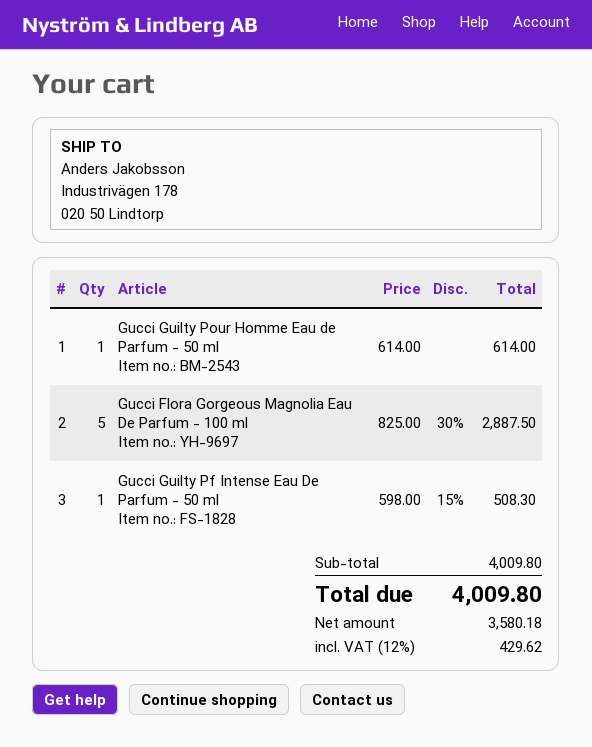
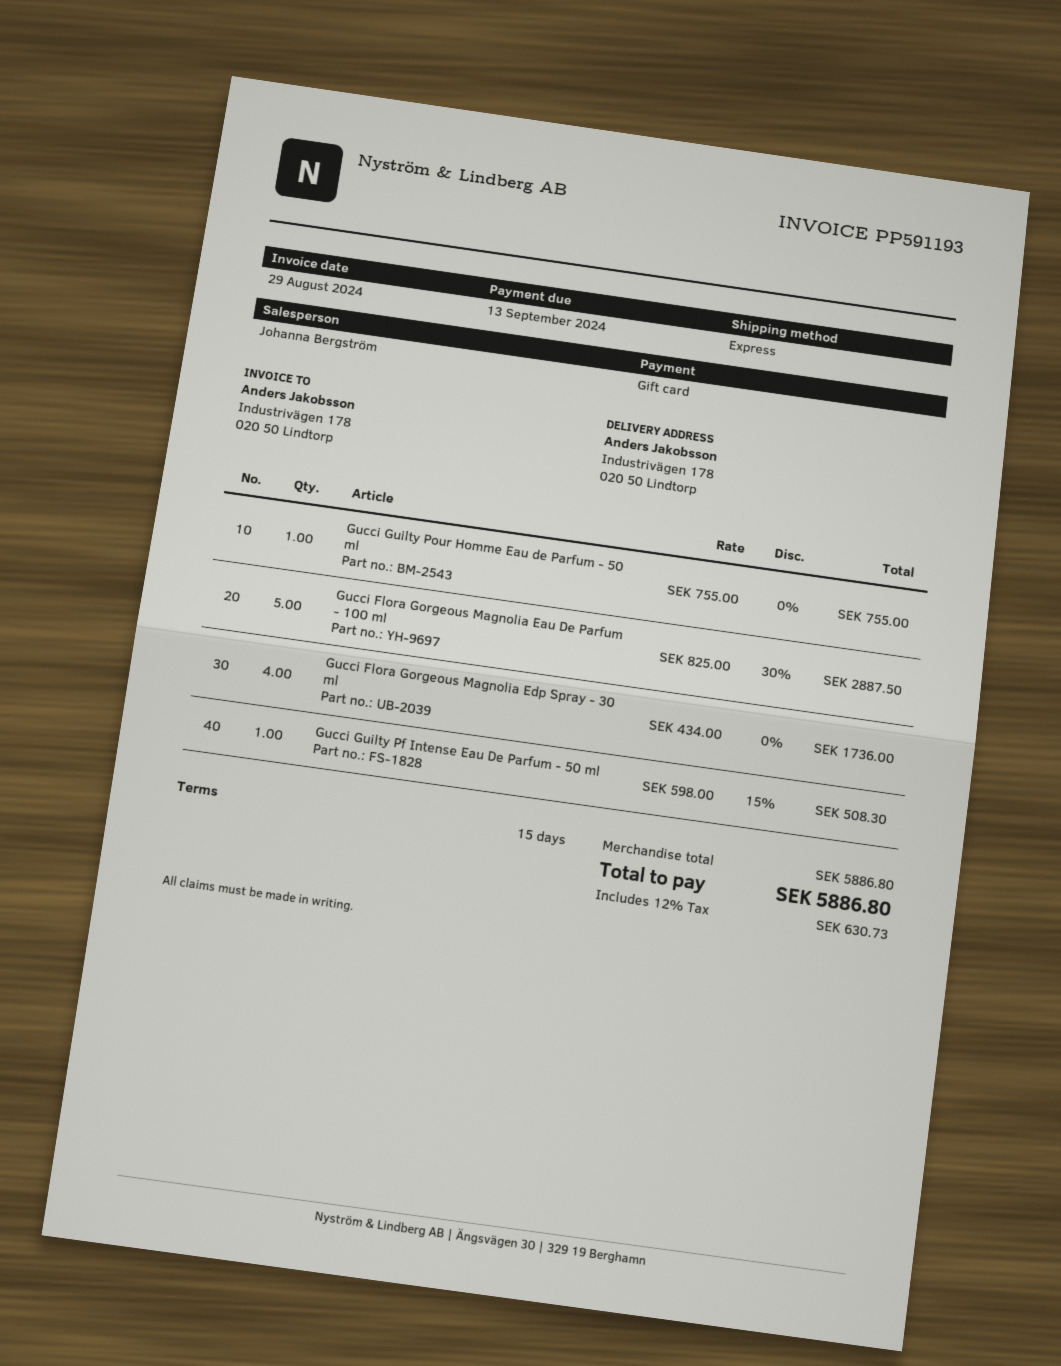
Gucci Guilty Pour Homme Eau de Parfum - 50 ml: 1 x 614.00 = 614.00 -> 1 x 755.00 = 755.00
Gucci Flora Gorgeous Magnolia Edp Spray - 30 ml: none -> 4 x 434.00 = 1736.00
subtotal: 4009.80 -> 5886.80
tax: 12% = 429.62 -> 12% = 630.73
total: 4009.80 -> 5886.80

